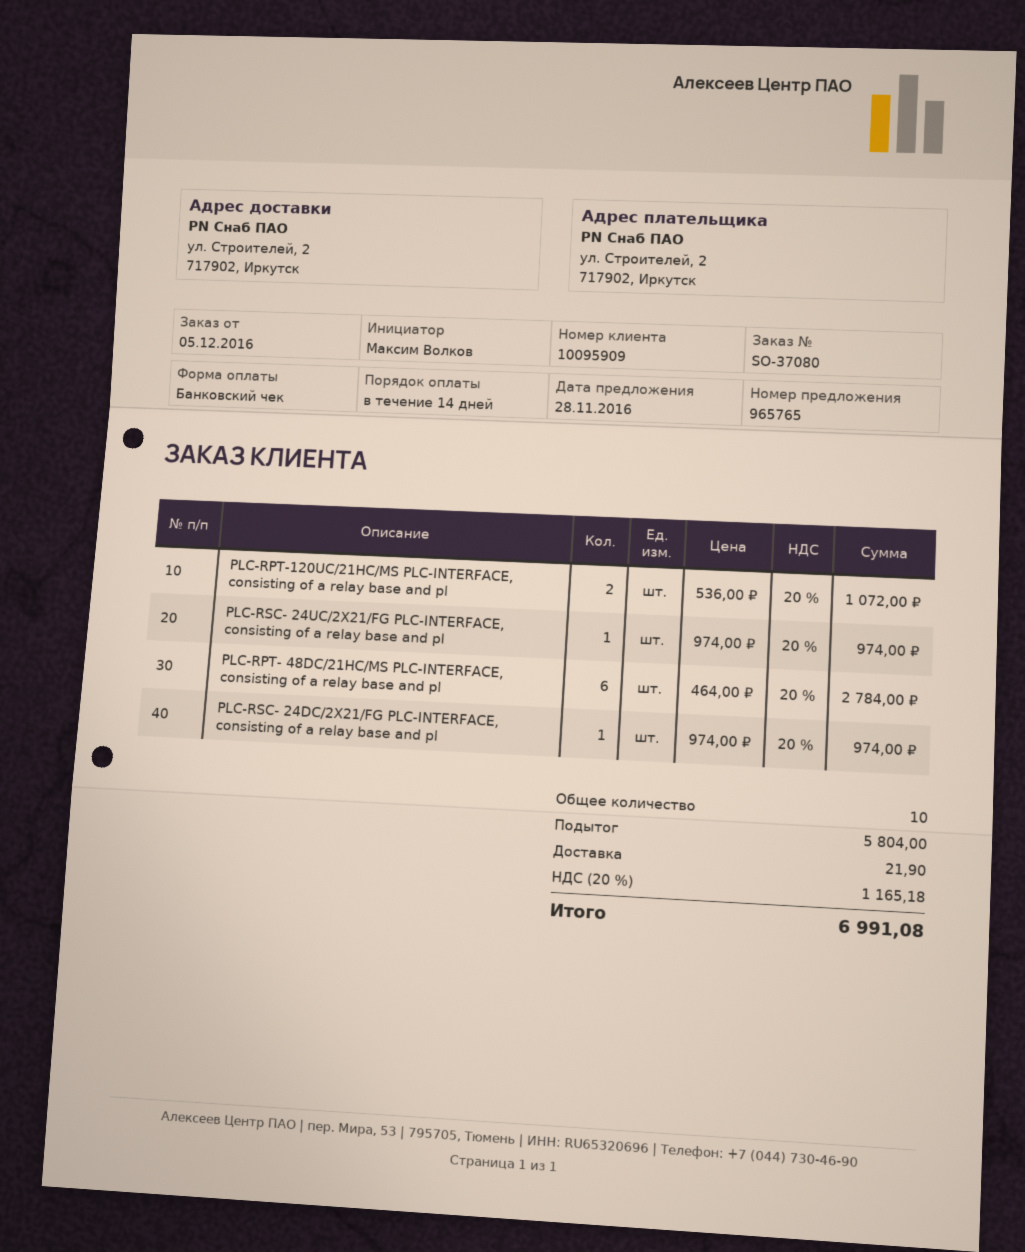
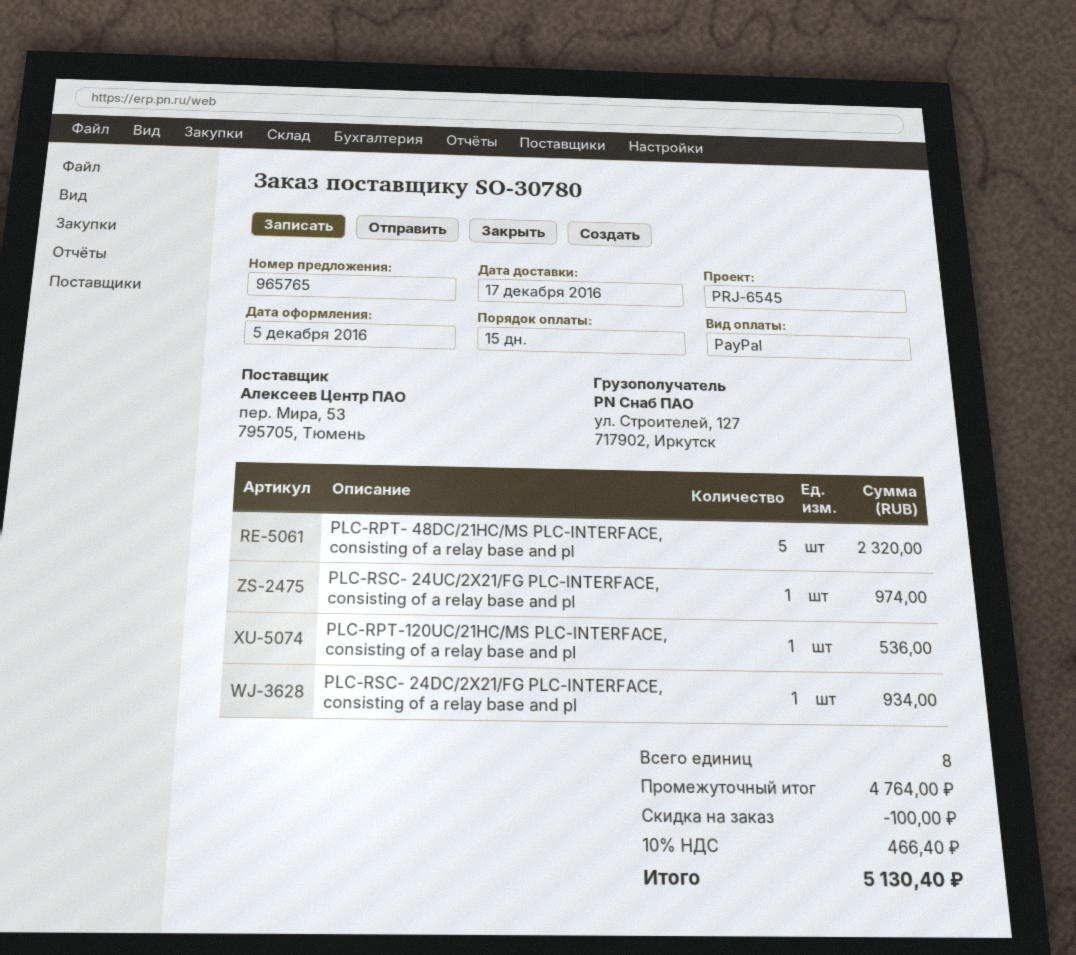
order number: SO-37080 -> SO-30780
payment terms: 14 days -> 15 days
payment method: cheque -> PayPal
ship to: ул. Строителей, 2, 717902, Иркутск -> ул. Строителей, 127, 717902, Иркутск
PLC-RPT-120UC/21HC/MS PLC-INTERFACE, consisting of a relay base and pl: 2 for 1072.00 -> 1 for 536.00
PLC-RPT- 48DC/21HC/MS PLC-INTERFACE, consisting of a relay base and pl: 6 for 2784.00 -> 5 for 2320.00
PLC-RSC- 24DC/2X21/FG PLC-INTERFACE, consisting of a relay base and pl: 1 for 974.00 -> 1 for 934.00
total quantity: 10 -> 8
subtotal: 5804.00 -> 4764.00
discount: none -> 100.00
shipping: 21.90 -> none
tax: 20% = 1165.18 -> 10% = 466.40
total: 6991.08 -> 5130.40

